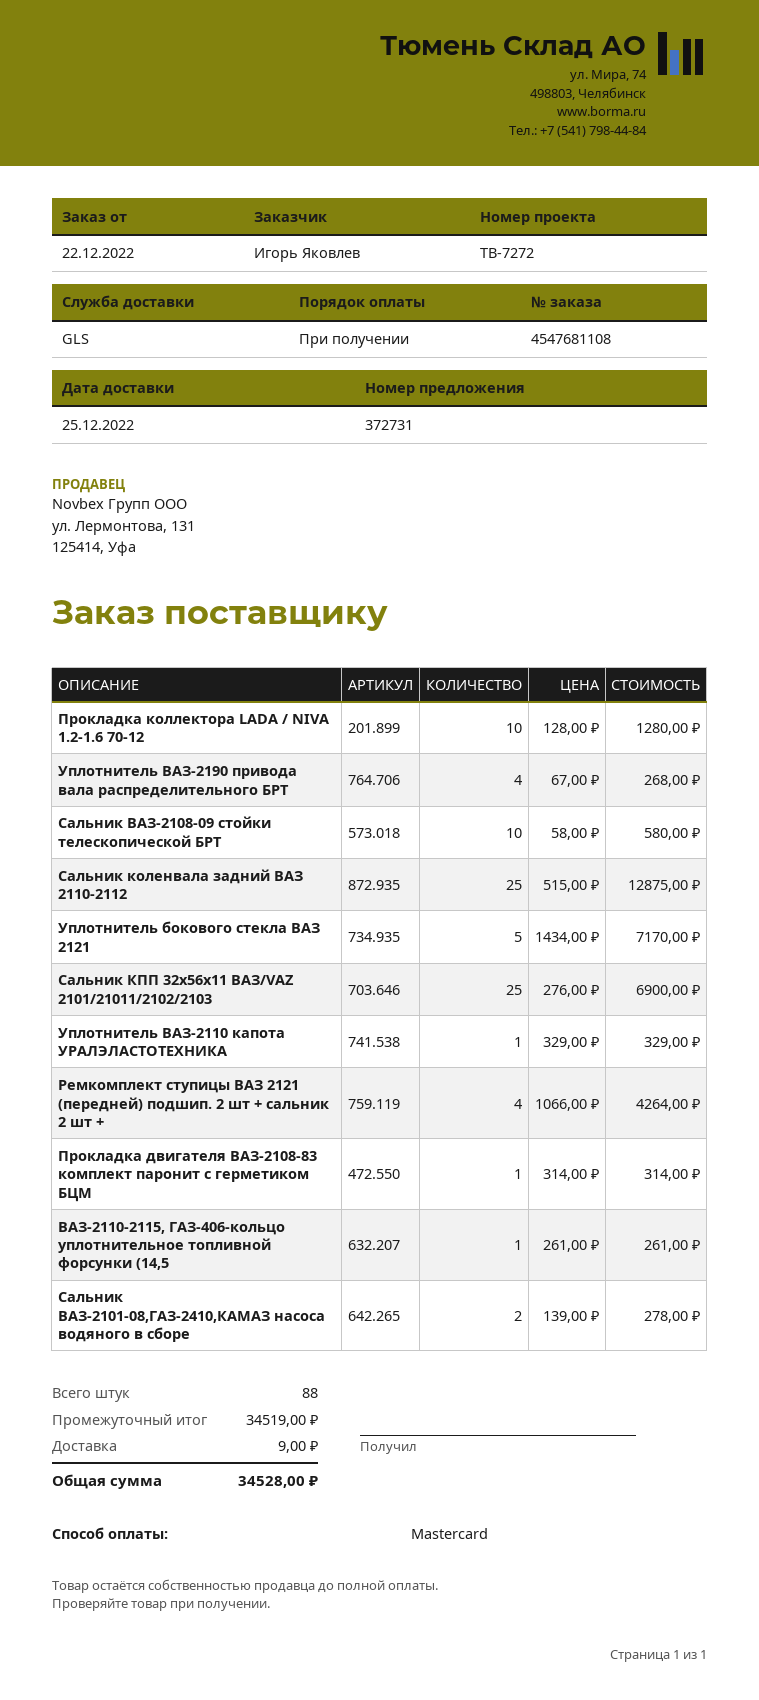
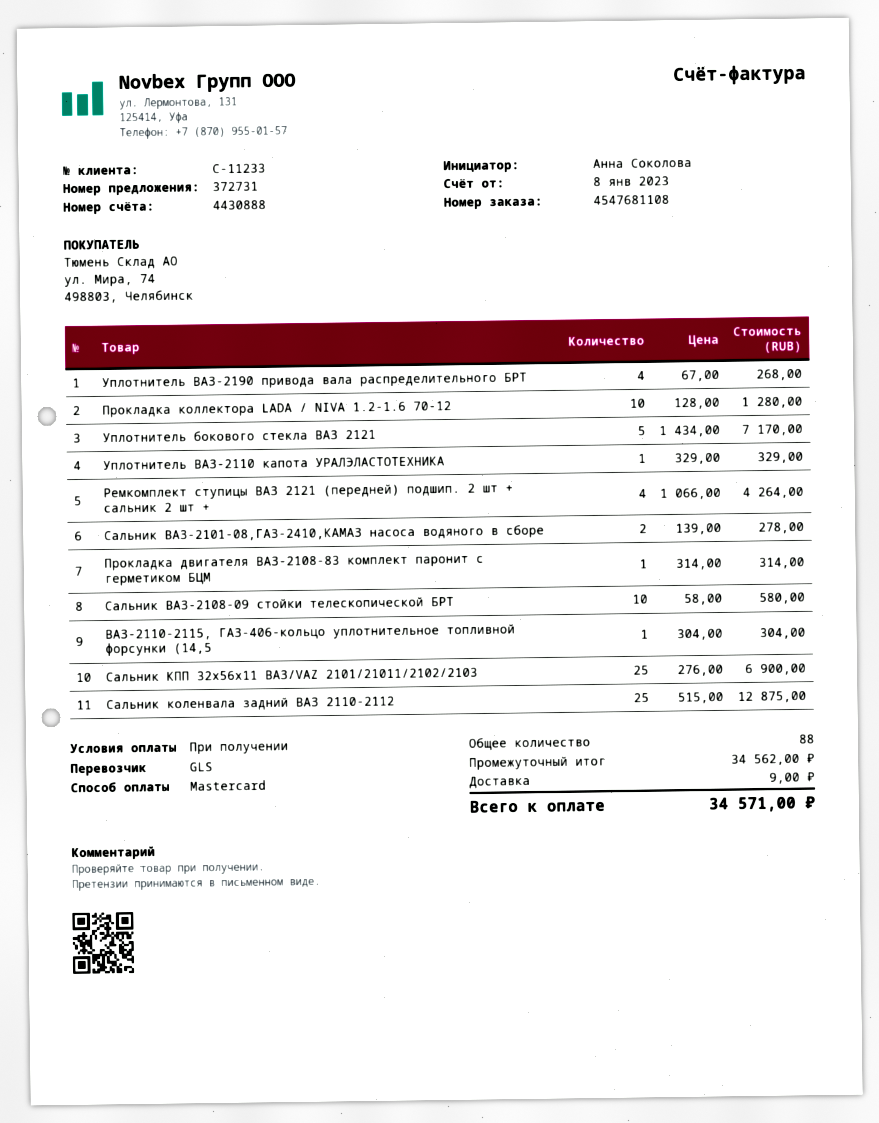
ordered by: Игорь Яковлев -> Анна Соколова
ВАЗ-2110-2115, ГАЗ-406-кольцо уплотнительное топливной форсунки (14,5: 1 x 261.00 = 261.00 -> 1 x 304.00 = 304.00
subtotal: 34519.00 -> 34562.00
total: 34528.00 -> 34571.00

